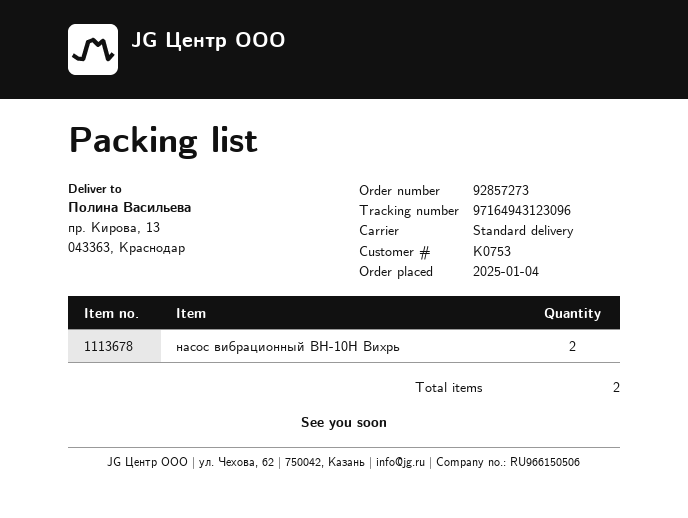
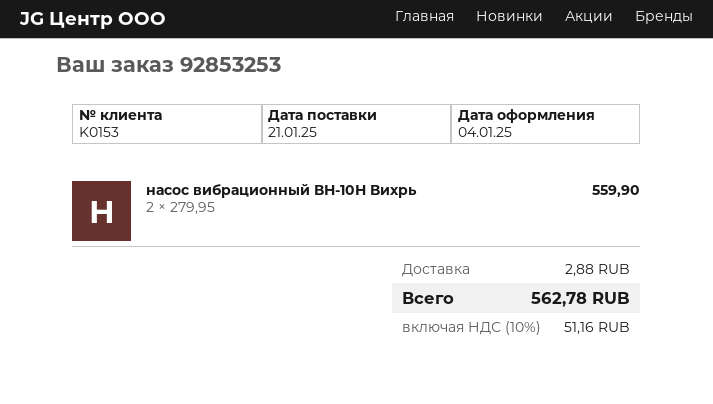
order number: 92857273 -> 92853253
customer number: K0753 -> K0153

